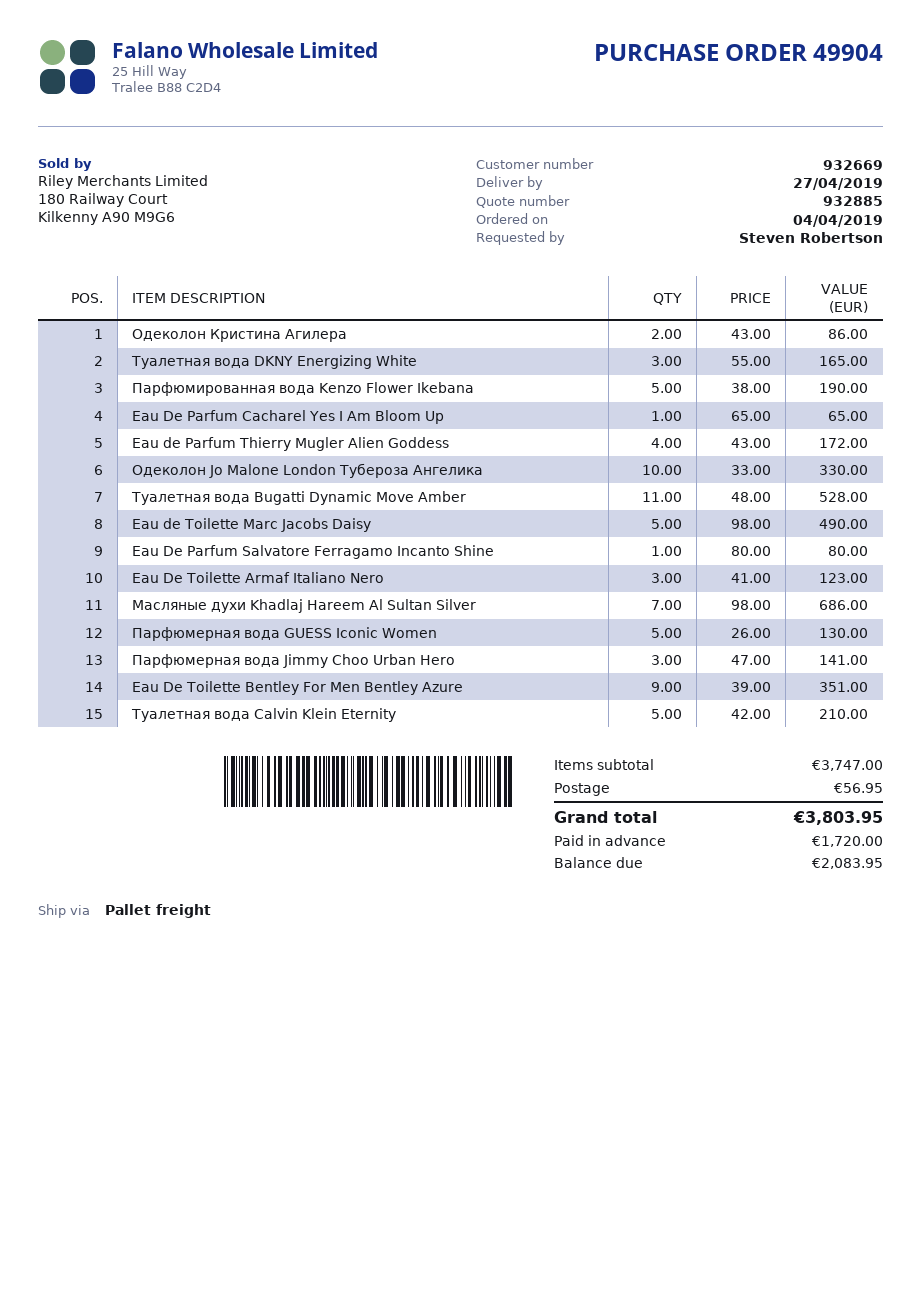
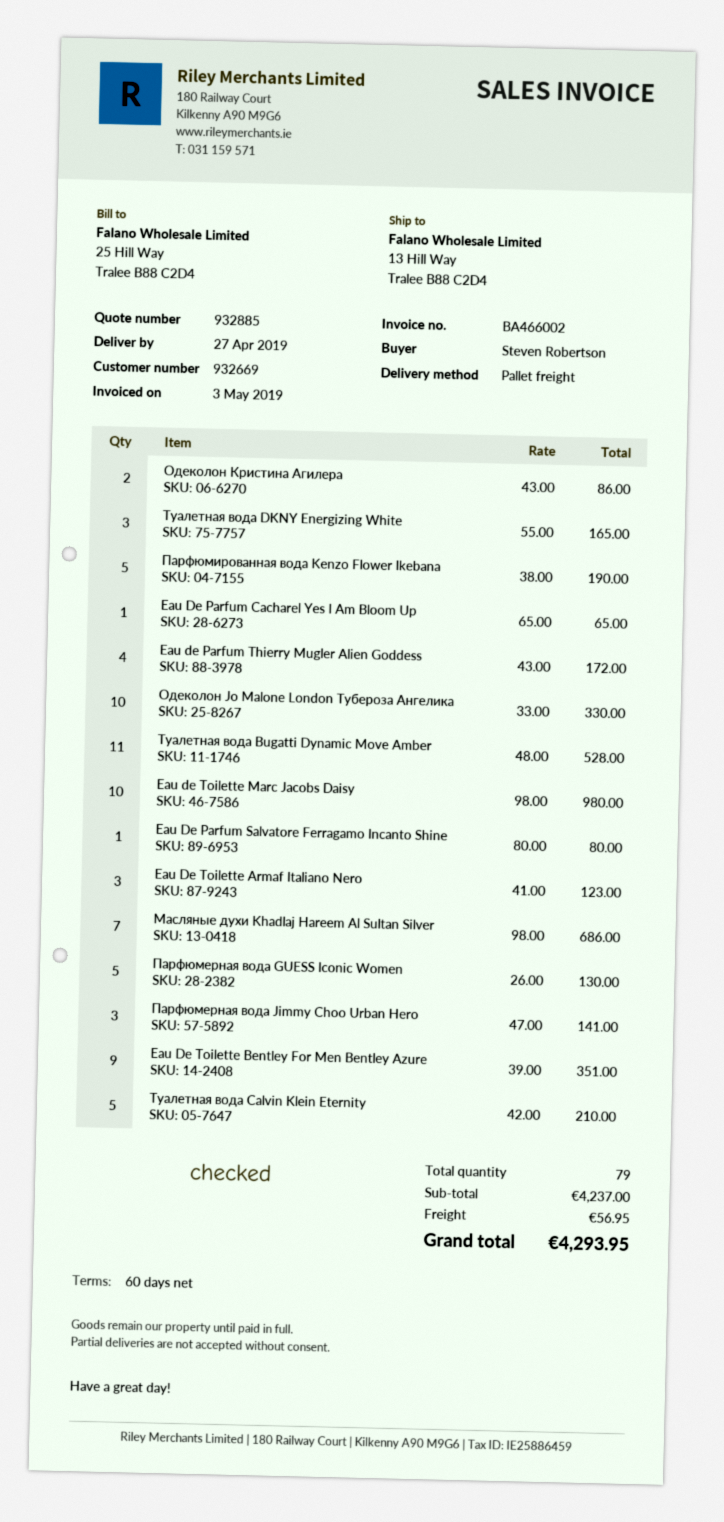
Eau de Toilette Marc Jacobs Daisy: 5 x 98.00 = 490.00 -> 10 x 98.00 = 980.00
subtotal: 3747.00 -> 4237.00
total: 3803.95 -> 4293.95

